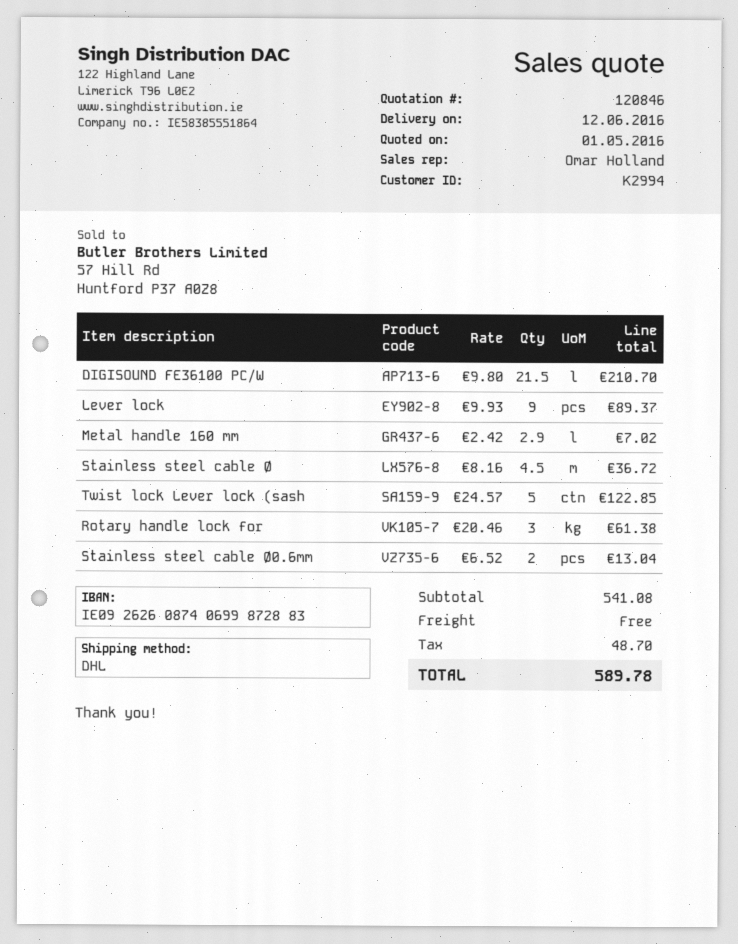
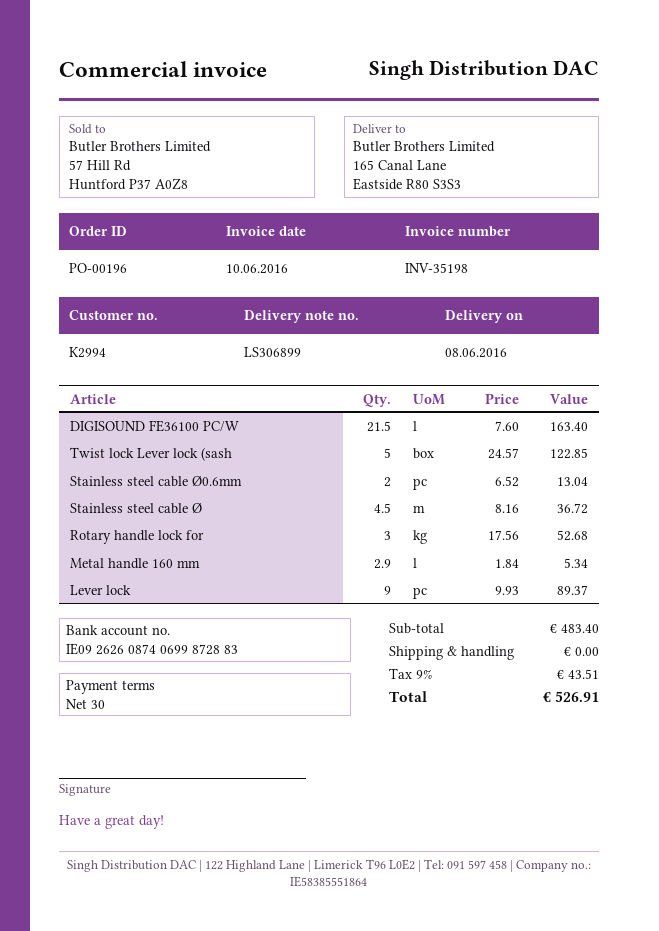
delivery date: 2016-06-12 -> 2016-06-08
DIGISOUND FE36100 PC/W: 21.5 x 9.80 = 210.70 -> 21.5 x 7.60 = 163.40
Metal handle 160 mm: 2.9 x 2.42 = 7.02 -> 2.9 x 1.84 = 5.34
Rotary handle lock for: 3 x 20.46 = 61.38 -> 3 x 17.56 = 52.68
subtotal: 541.08 -> 483.40
tax: 48.70 -> 43.51
total: 589.78 -> 526.91

